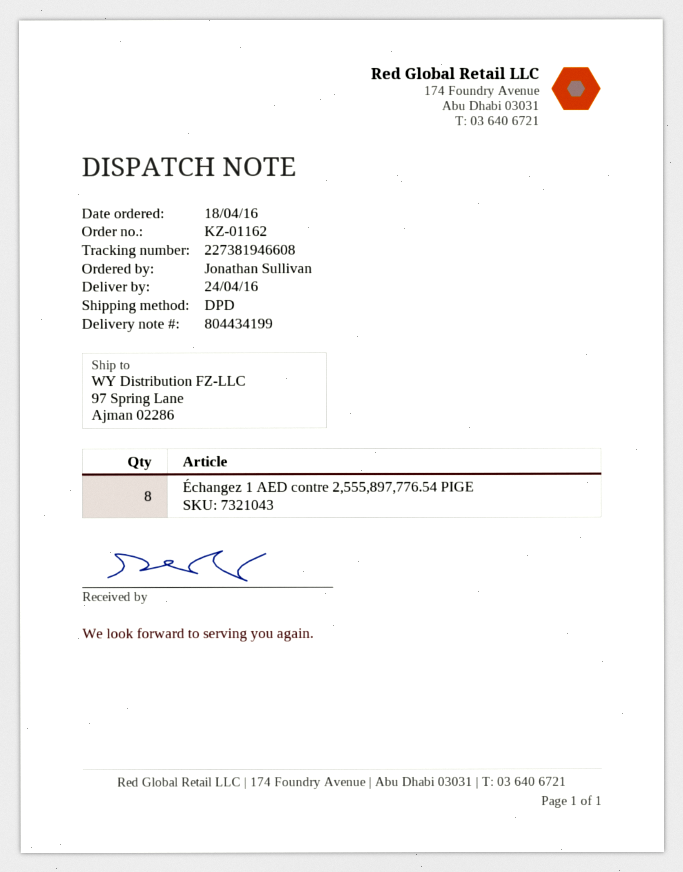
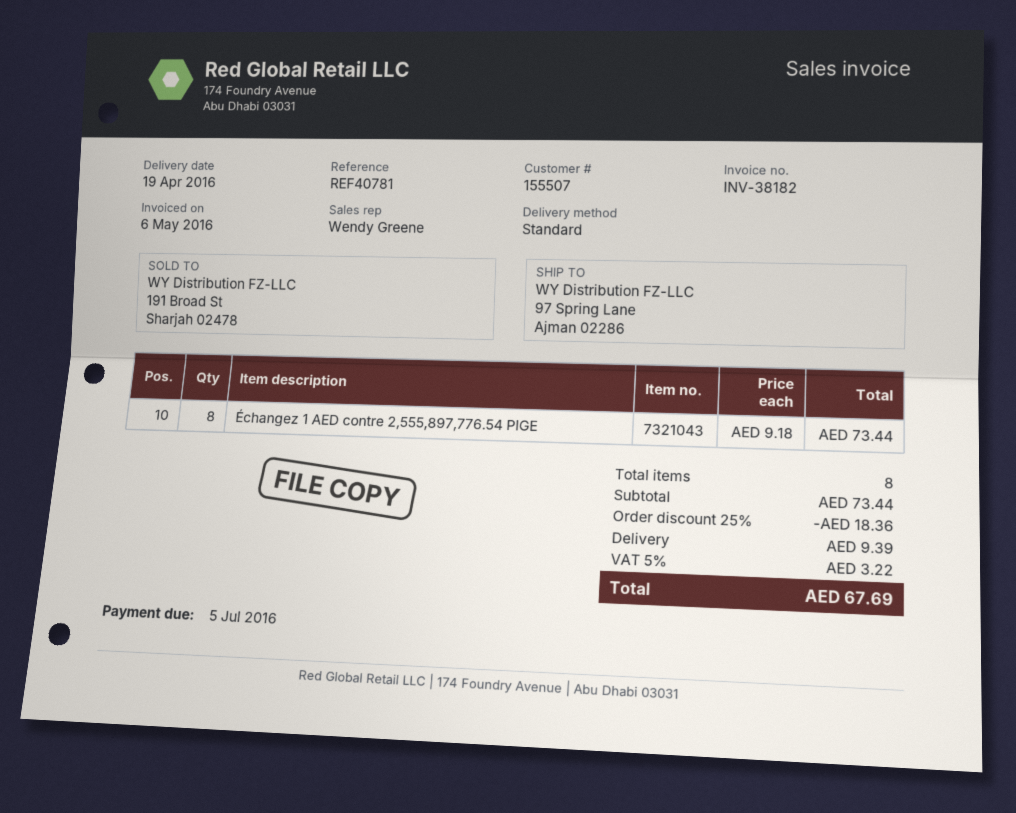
delivery date: 2016-04-24 -> 2016-04-19
shipping method: DPD -> standard

